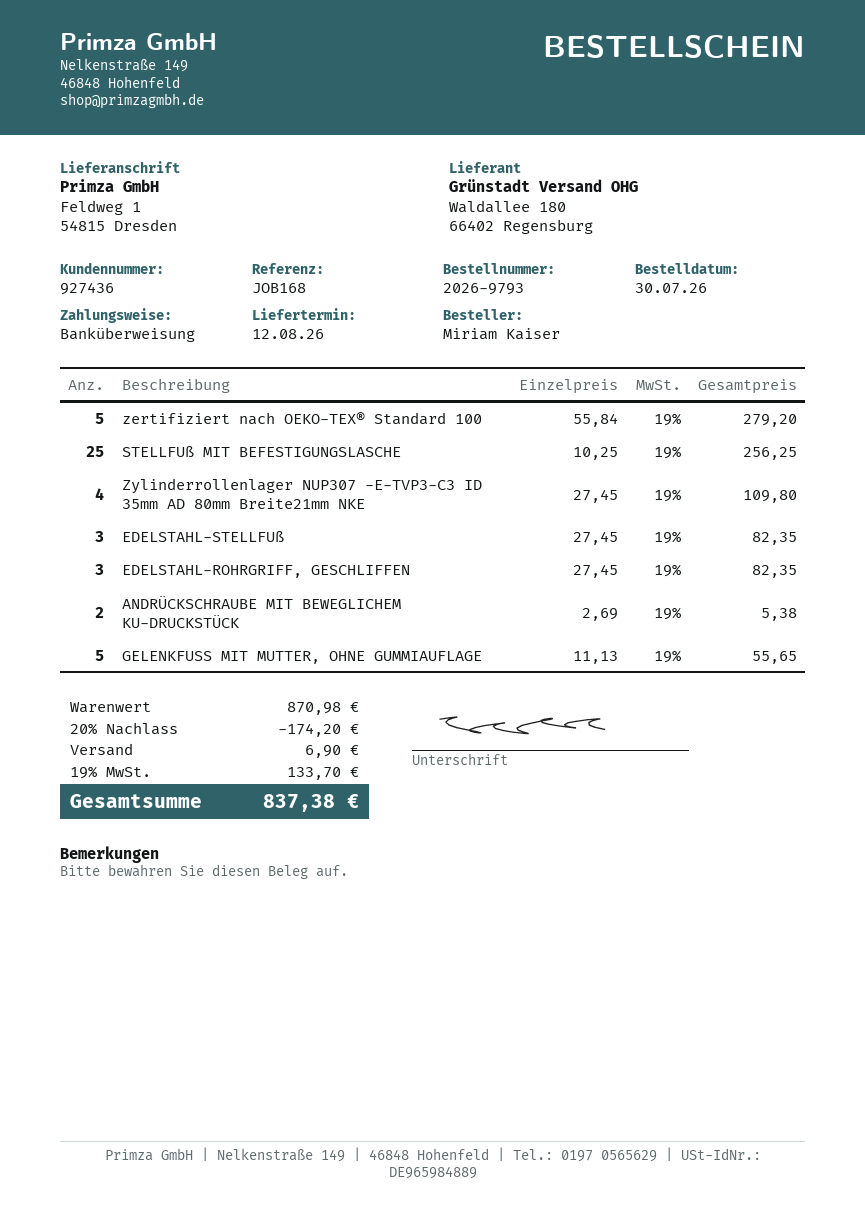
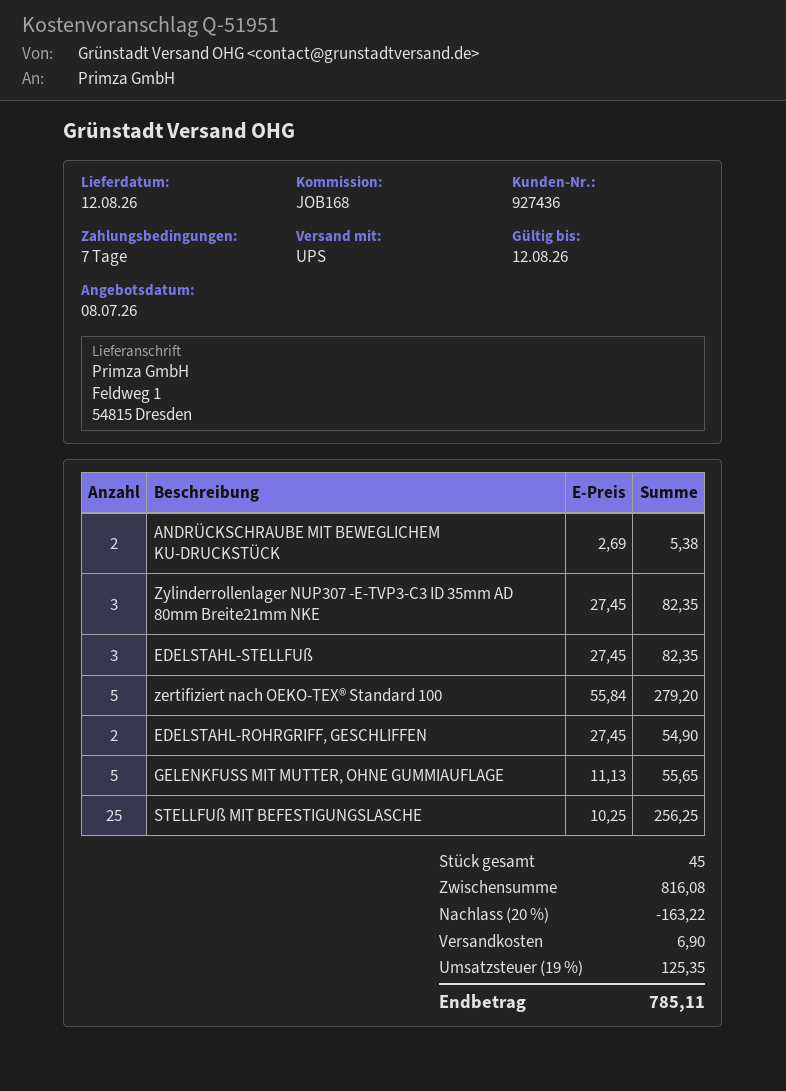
Zylinderrollenlager NUP307 -E-TVP3-C3 ID 35mm AD 80mm Breite21mm NKE: 4 x 27.45 = 109.80 -> 3 x 27.45 = 82.35
EDELSTAHL-ROHRGRIFF, GESCHLIFFEN: 3 x 27.45 = 82.35 -> 2 x 27.45 = 54.90
subtotal: 870.98 -> 816.08
discount: 20% = 174.20 -> 20% = 163.22
tax: 19% = 133.70 -> 19% = 125.35
total: 837.38 -> 785.11

